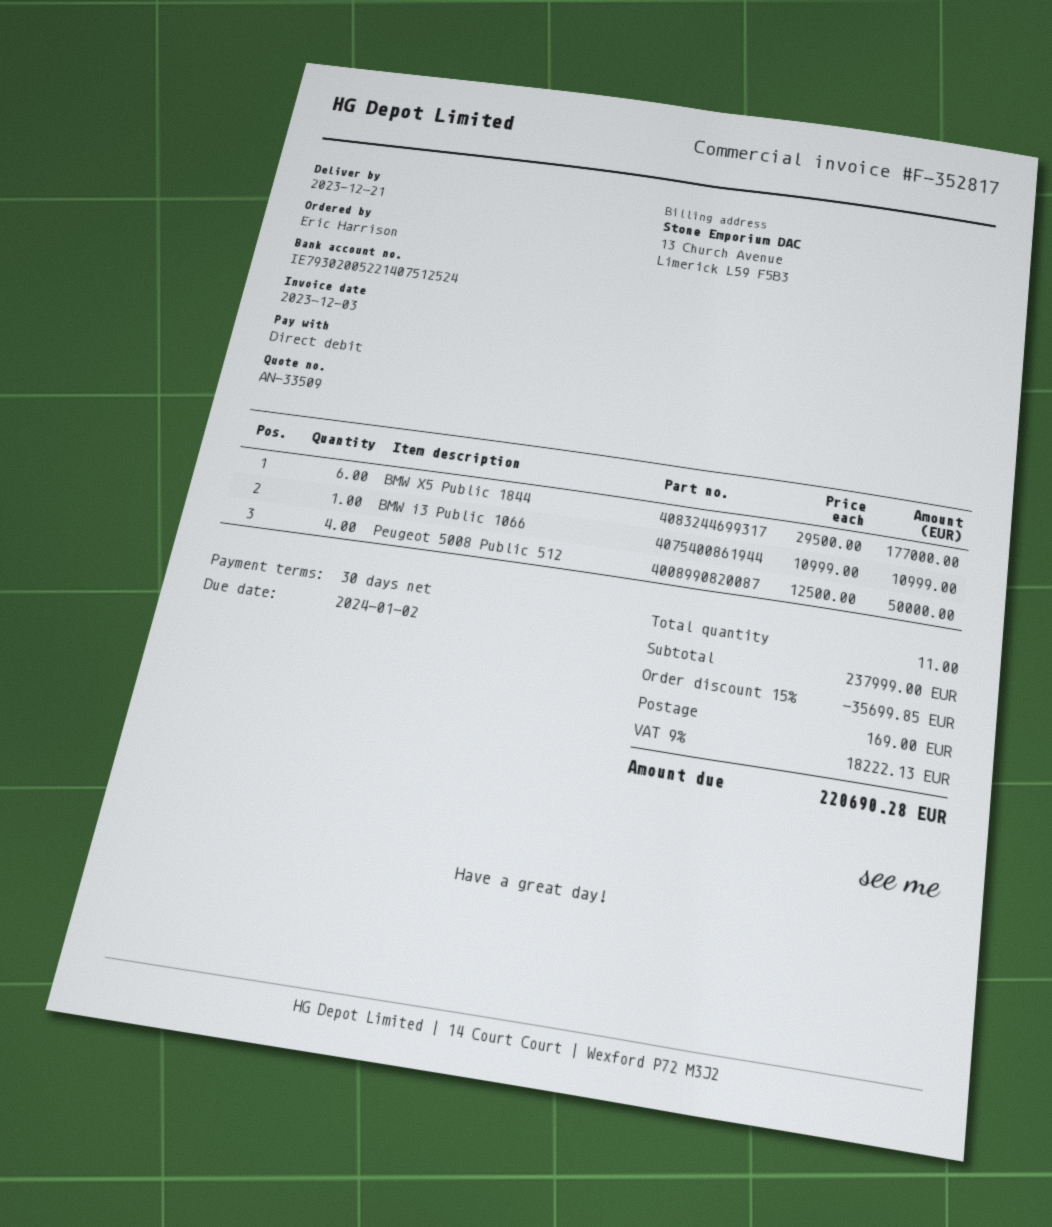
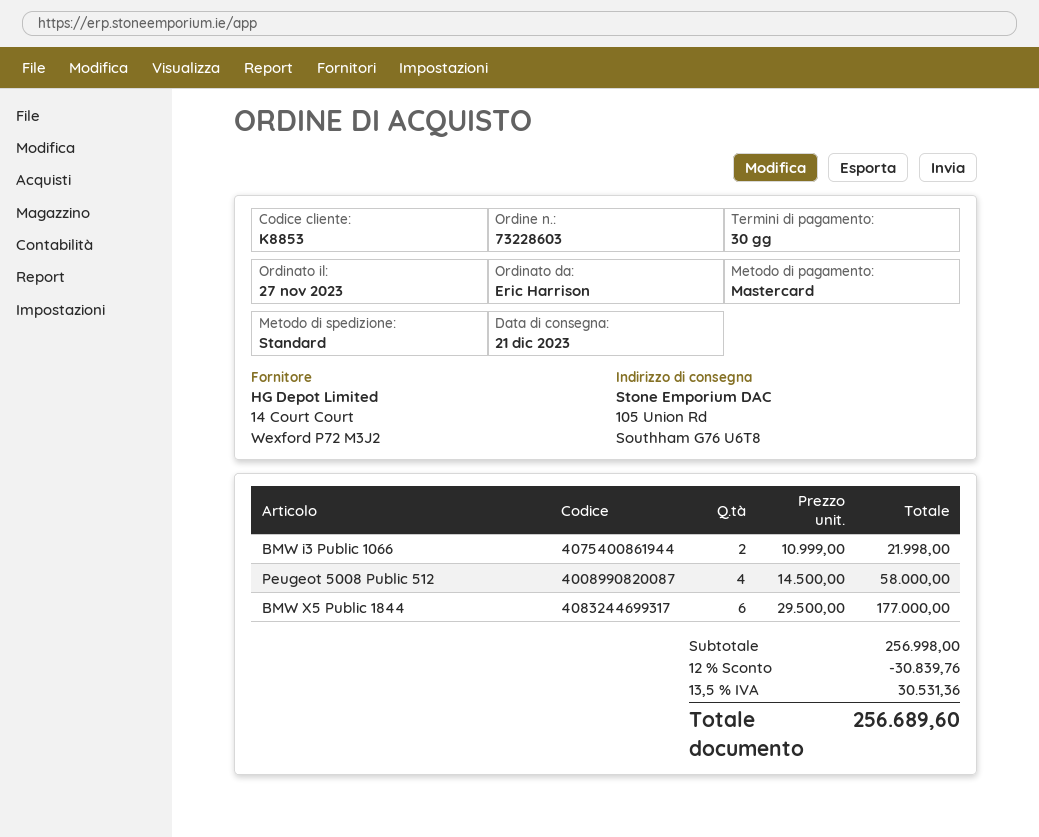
payment method: direct debit -> Mastercard
BMW i3 Public 1066: 1 x 10999.00 = 10999.00 -> 2 x 10999.00 = 21998.00
Peugeot 5008 Public 512: 4 x 12500.00 = 50000.00 -> 4 x 14500.00 = 58000.00
subtotal: 237999.00 -> 256998.00
discount: 15% = 35699.85 -> 12% = 30839.76
shipping: 169.00 -> none
tax: 9% = 18222.13 -> 13.5% = 30531.36
total: 220690.28 -> 256689.60

